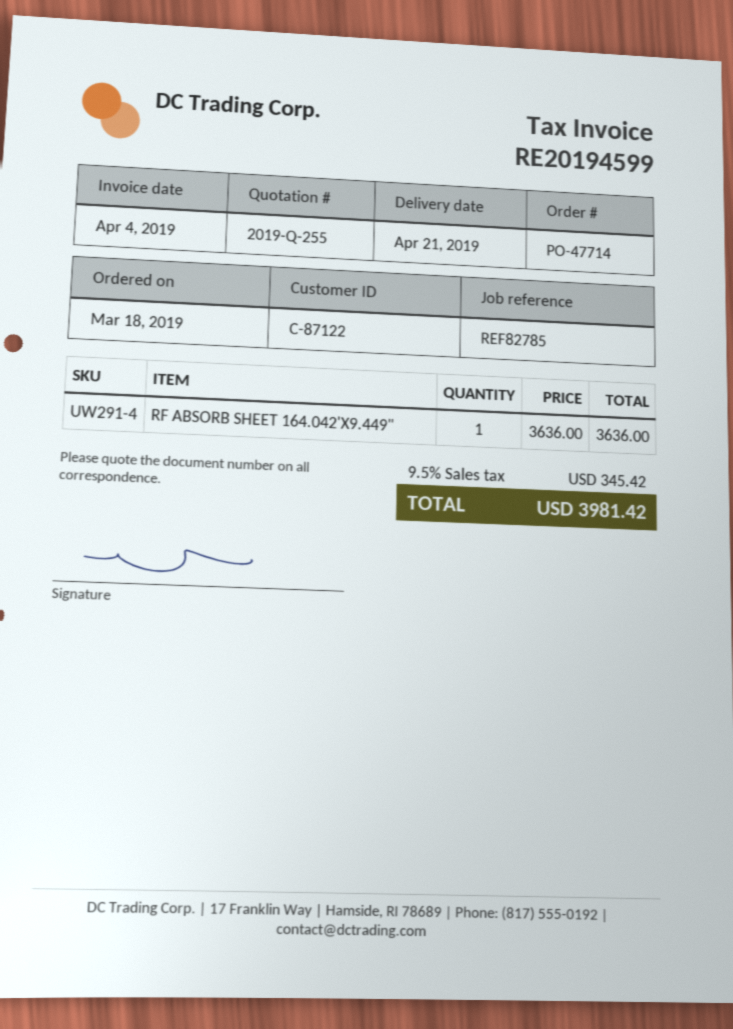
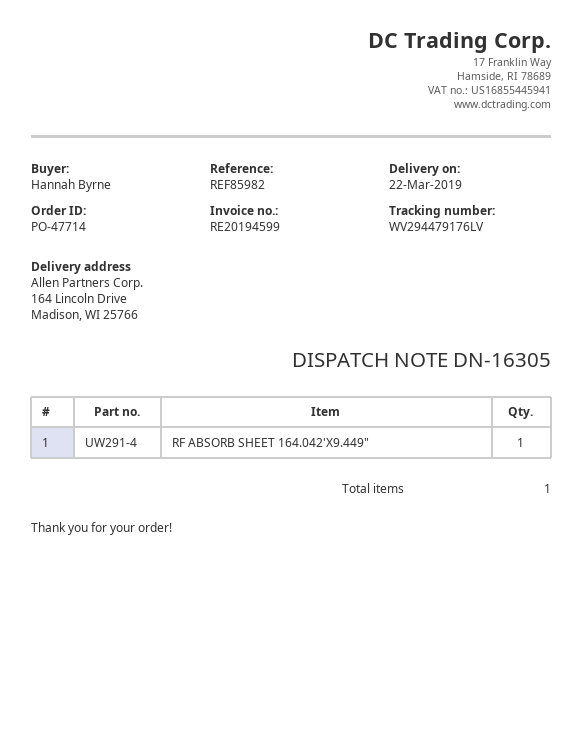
delivery date: 2019-04-21 -> 2019-03-22
reference: REF82785 -> REF85982

